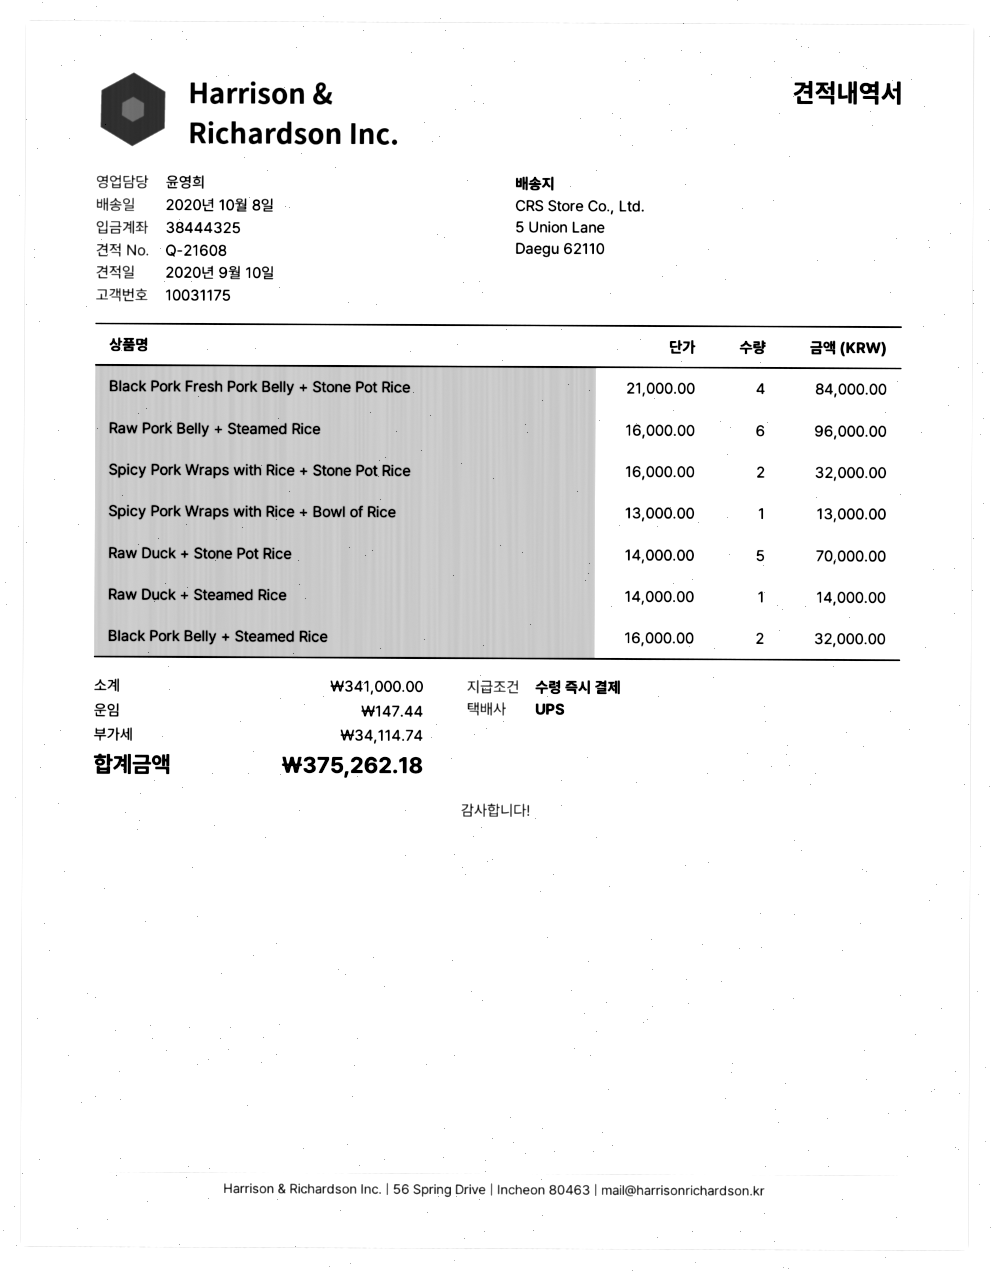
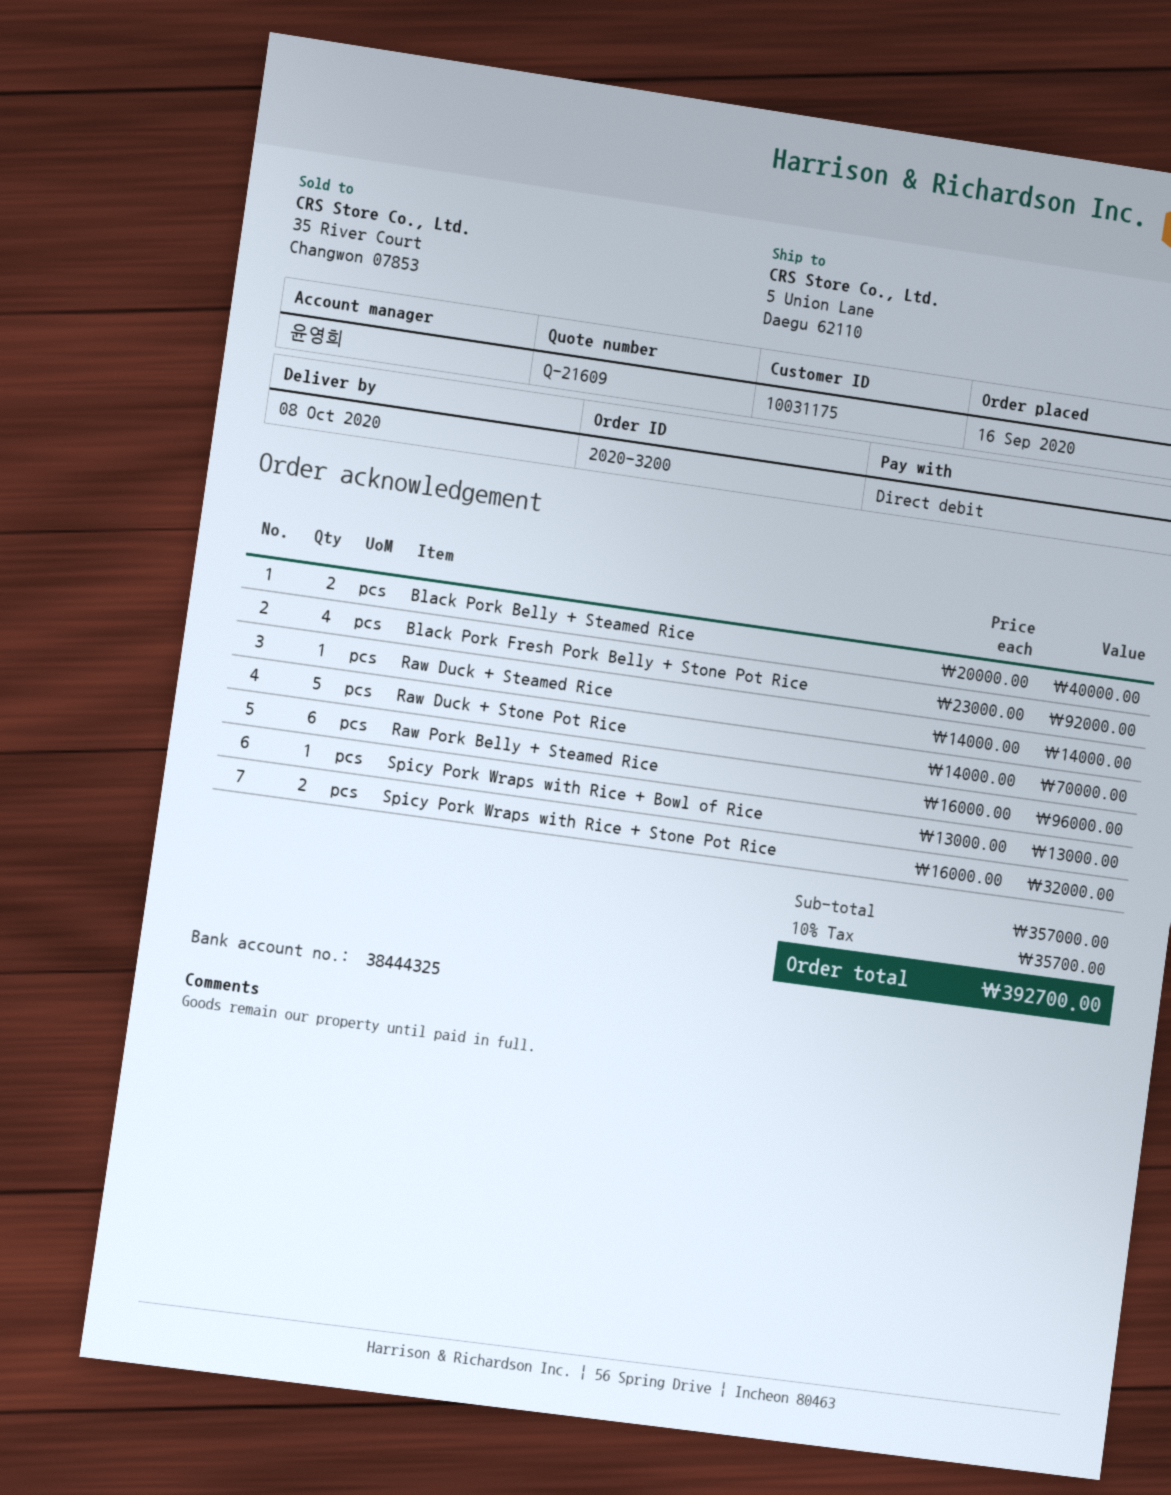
quote number: Q-21608 -> Q-21609
Black Pork Fresh Pork Belly + Stone Pot Rice: 4 x 21000.00 = 84000.00 -> 4 x 23000.00 = 92000.00
Black Pork Belly + Steamed Rice: 2 x 16000.00 = 32000.00 -> 2 x 20000.00 = 40000.00
subtotal: 341000.00 -> 357000.00
shipping: 147.44 -> none
tax: 34114.74 -> 35700.00
total: 375262.18 -> 392700.00

